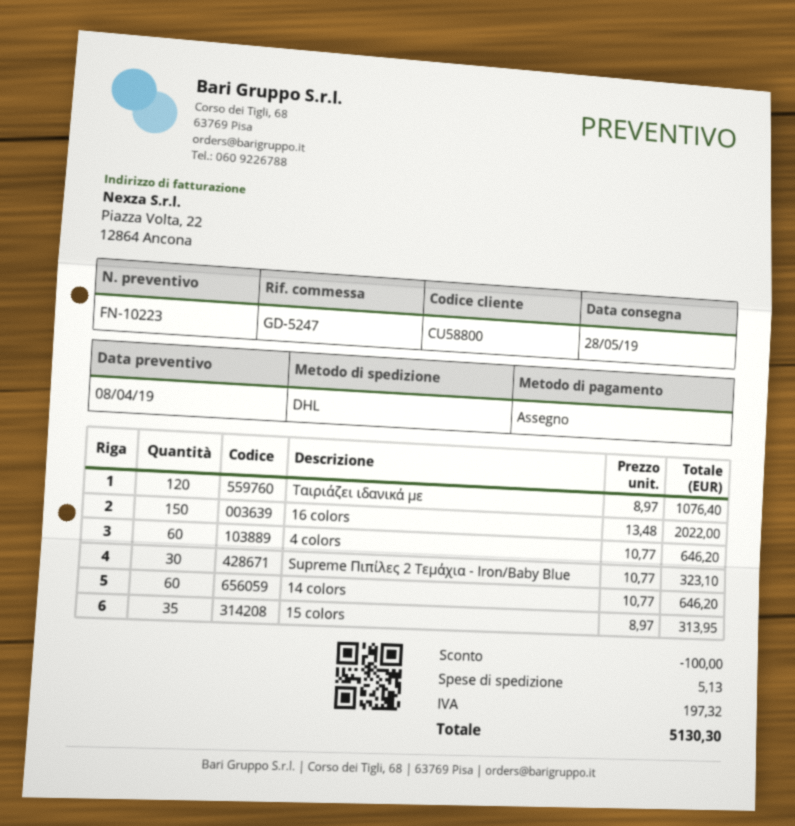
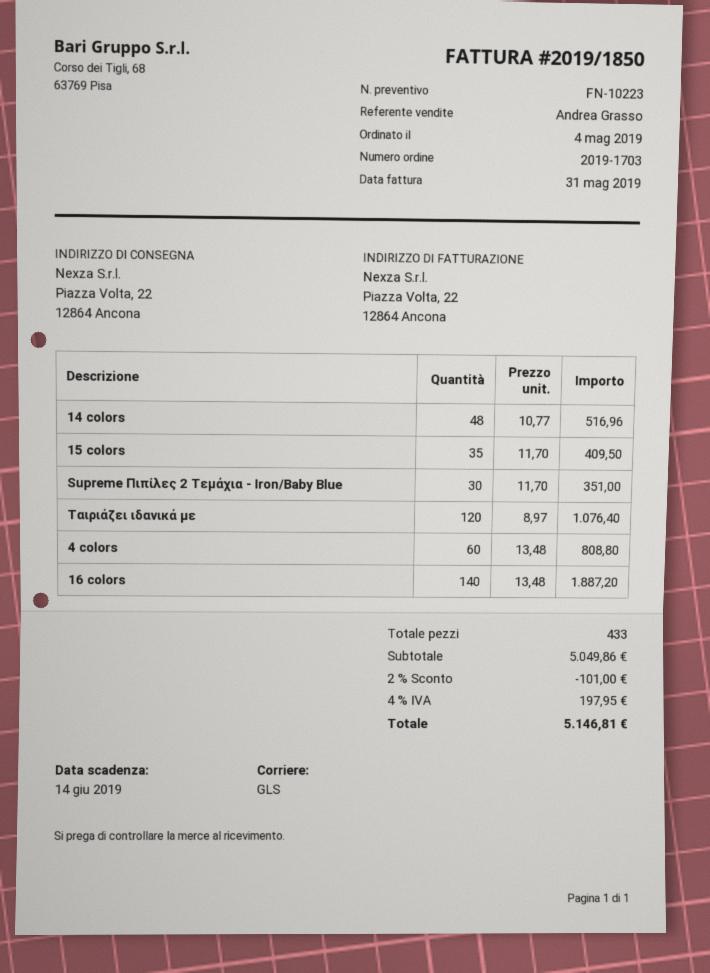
shipping method: DHL -> GLS
16 colors: 150 x 13.48 = 2022.00 -> 140 x 13.48 = 1887.20
4 colors: 60 x 10.77 = 646.20 -> 60 x 13.48 = 808.80
Supreme Πιπίλες 2 Τεμάχια - Iron/Baby Blue: 30 x 10.77 = 323.10 -> 30 x 11.70 = 351.00
14 colors: 60 x 10.77 = 646.20 -> 48 x 10.77 = 516.96
15 colors: 35 x 8.97 = 313.95 -> 35 x 11.70 = 409.50
discount: 100.00 -> 101.00
shipping: 5.13 -> none
tax: 197.32 -> 197.95
total: 5130.30 -> 5146.81

